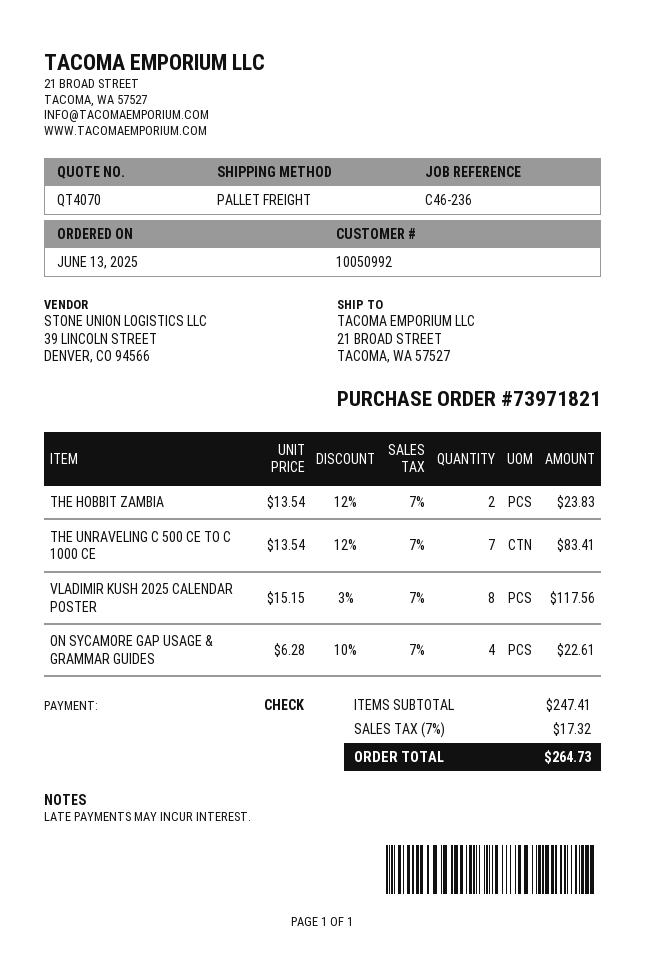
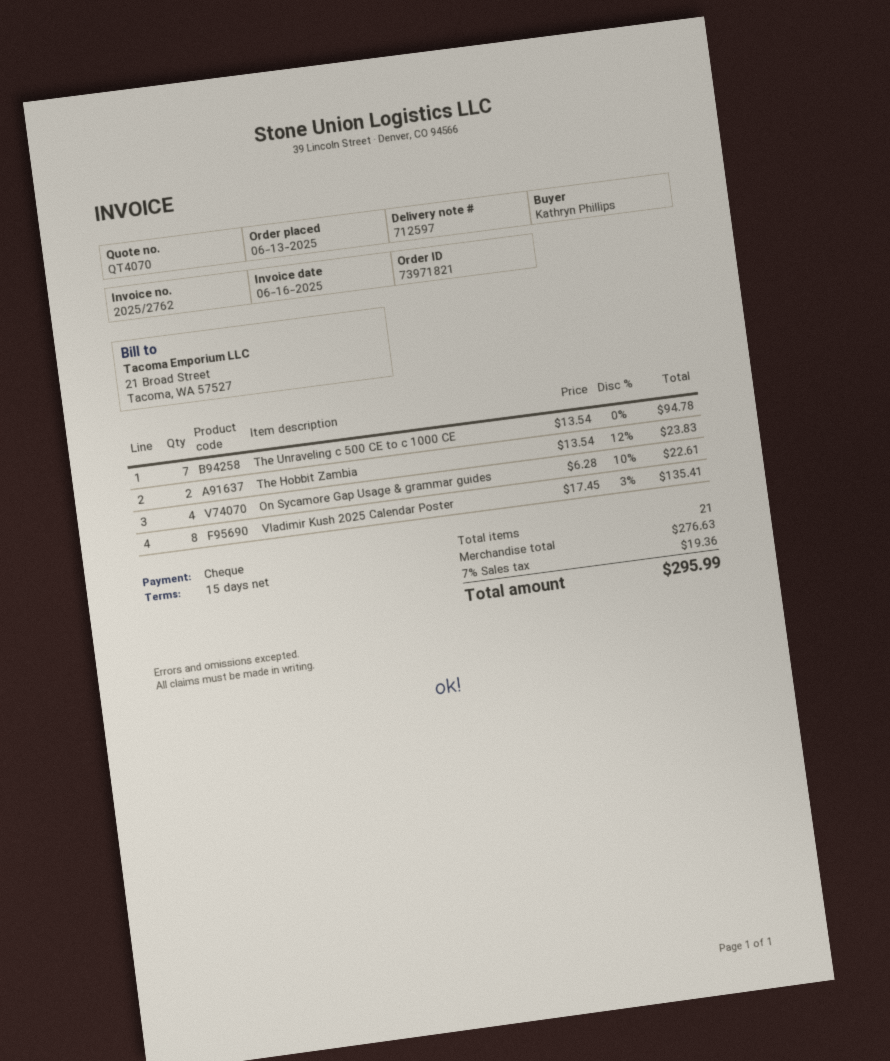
THE UNRAVELING C 500 CE TO C 1000 CE: 7 x 13.54 - 12% = 83.41 -> 7 x 13.54 = 94.78
VLADIMIR KUSH 2025 CALENDAR POSTER: 8 x 15.15 - 3% = 117.56 -> 8 x 17.45 - 3% = 135.41
subtotal: 247.41 -> 276.63
tax: 7% = 17.32 -> 7% = 19.36
total: 264.73 -> 295.99

